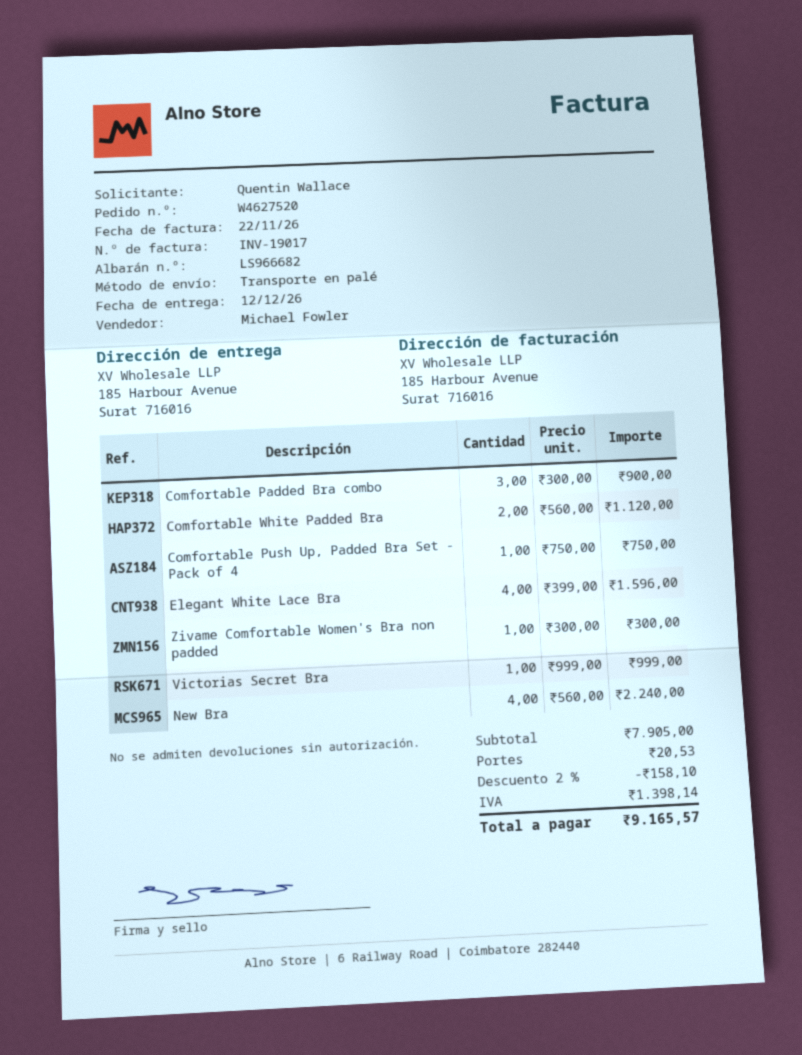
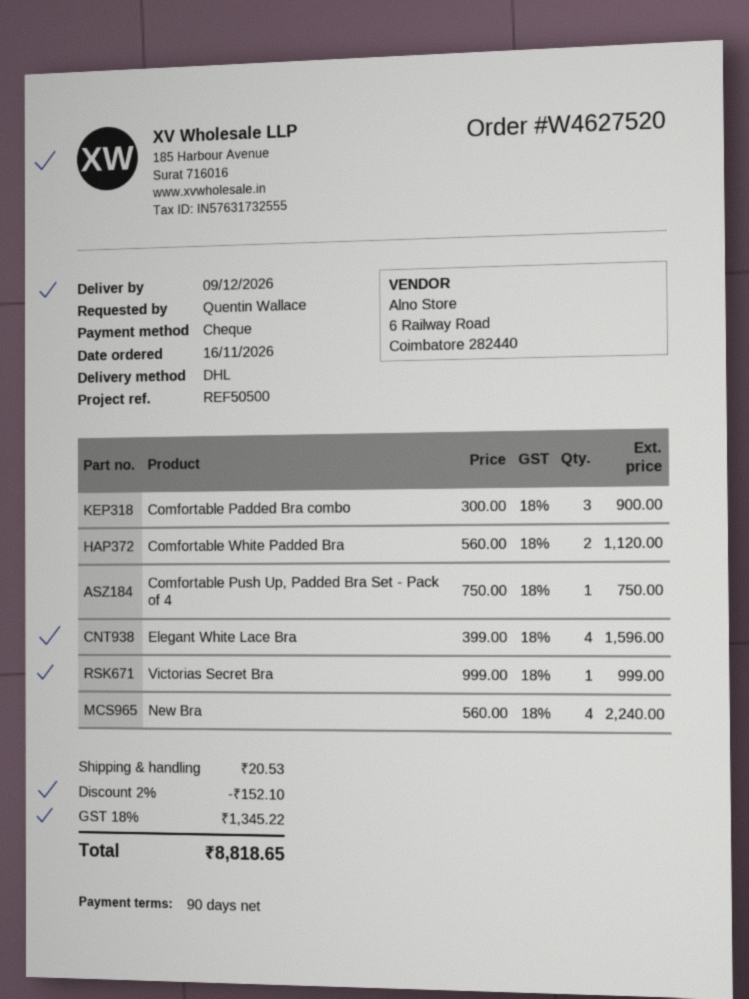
delivery date: 2026-12-12 -> 2026-12-09
shipping method: pallet freight -> DHL
Zivame Comfortable Women's Bra non padded: 1 x 300.00 = 300.00 -> none
discount: 2% = 158.10 -> 2% = 152.10
tax: 1398.14 -> 1345.22
total: 9165.57 -> 8818.65

